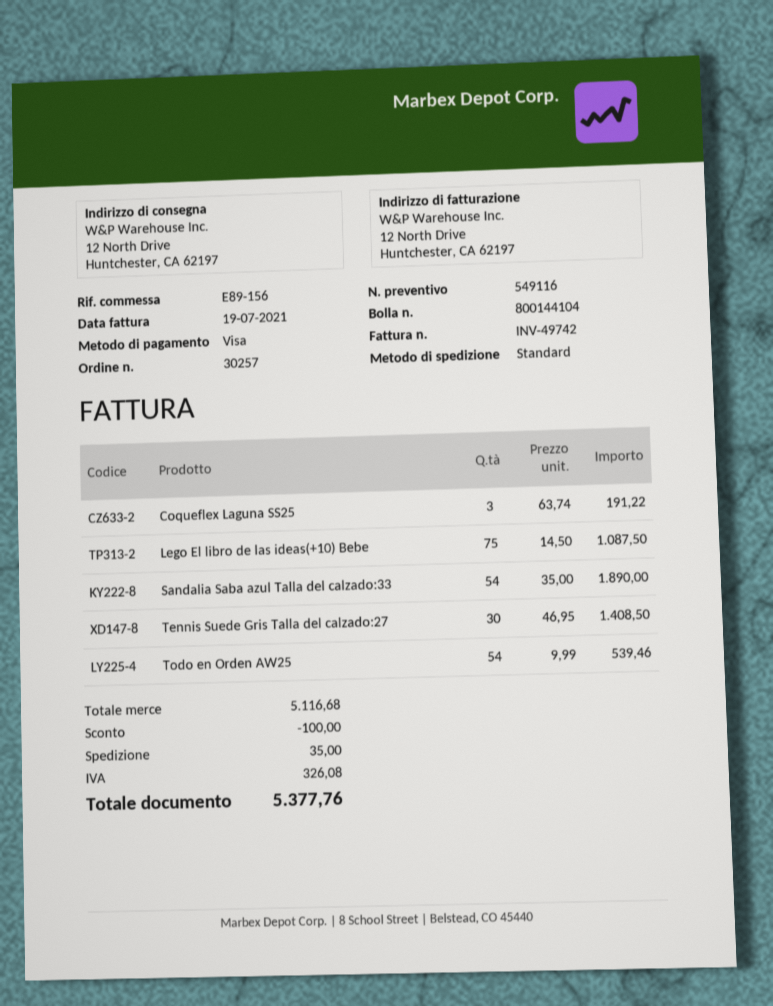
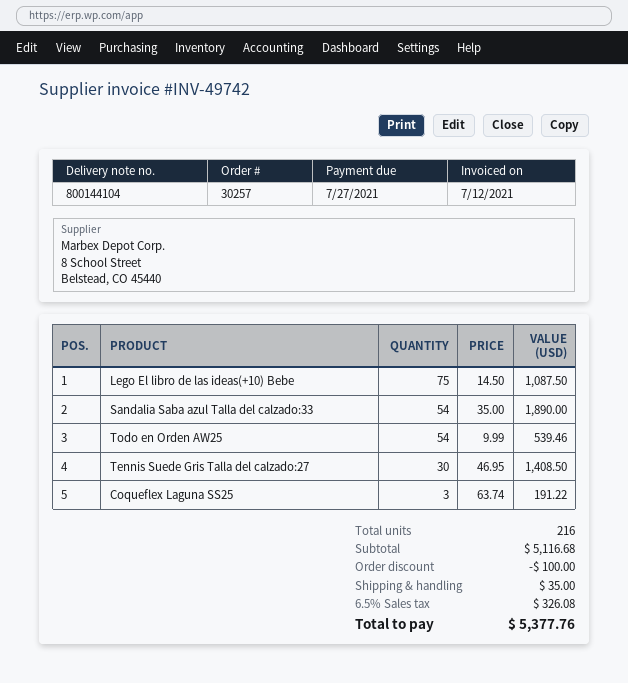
invoice date: 2021-07-19 -> 2021-07-12

